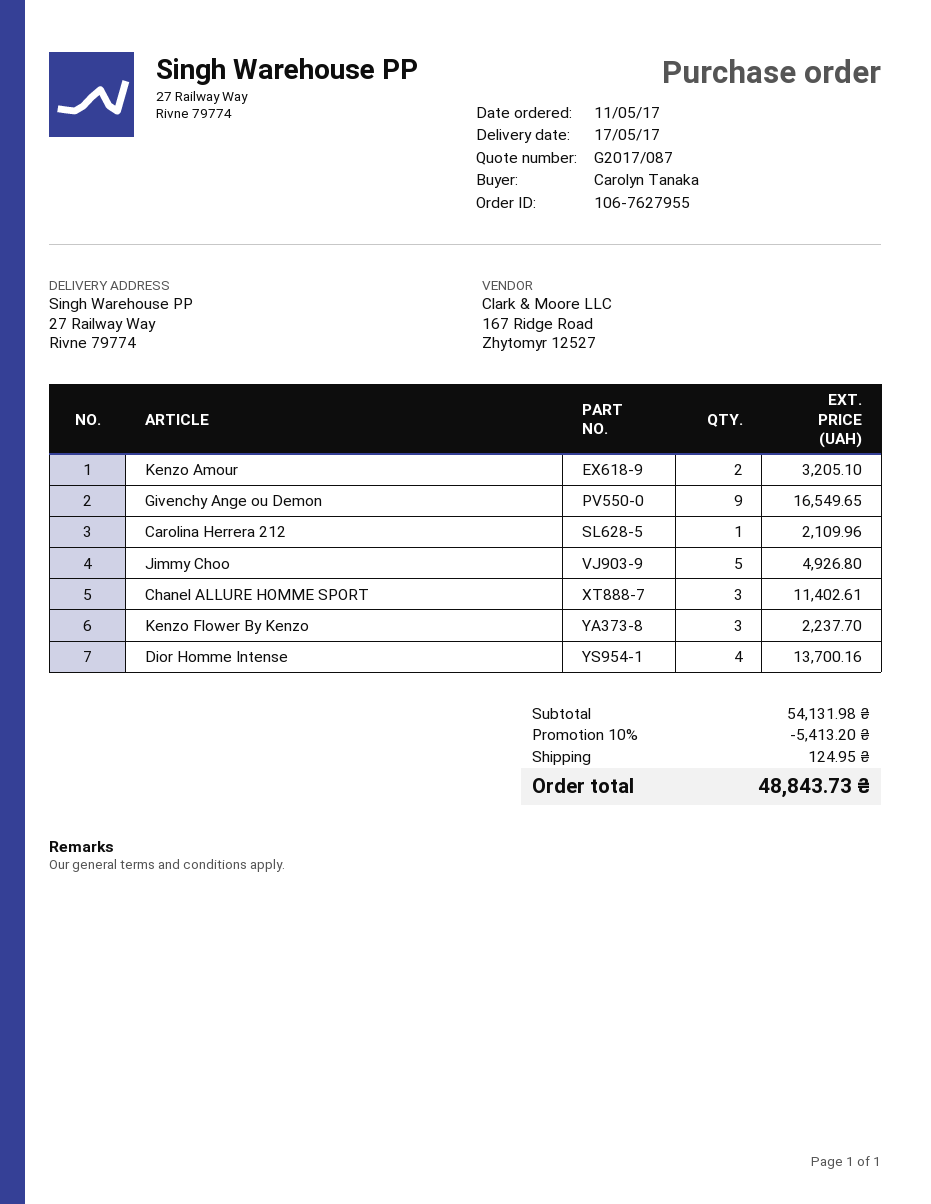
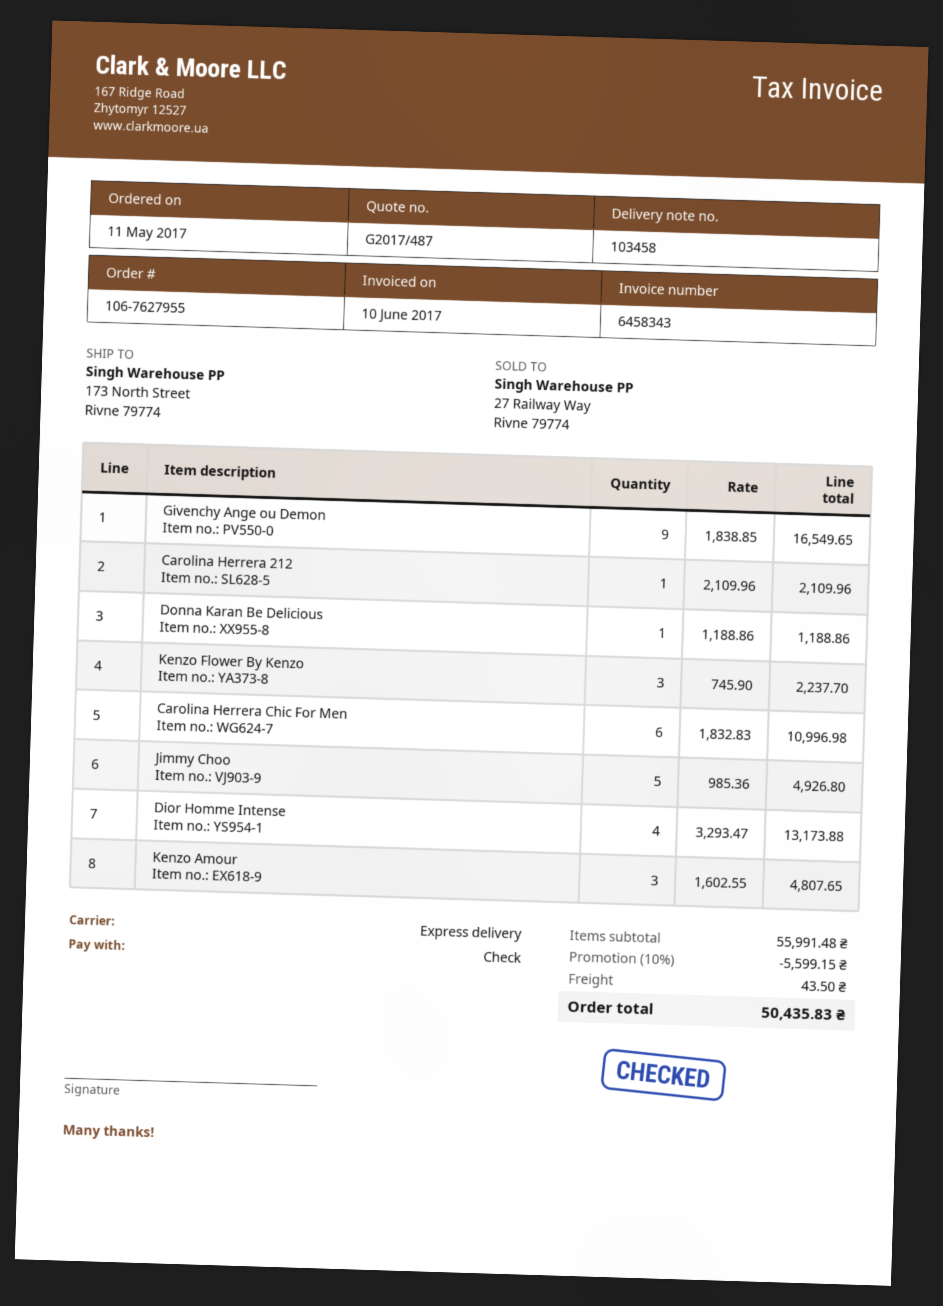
quote number: G2017/087 -> G2017/487
ship to: 27 Railway Way, Rivne 79774 -> 173 North Street, Rivne 79774
Kenzo Amour: 2 for 3205.10 -> 3 for 4807.65
Chanel ALLURE HOMME SPORT: 3 for 11402.61 -> none
Dior Homme Intense: 4 for 13700.16 -> 4 for 13173.88
Donna Karan Be Delicious: none -> 1 for 1188.86
Carolina Herrera Chic For Men: none -> 6 for 10996.98
subtotal: 54131.98 -> 55991.48
discount: 10% = 5413.20 -> 10% = 5599.15
shipping: 124.95 -> 43.50
total: 48843.73 -> 50435.83

